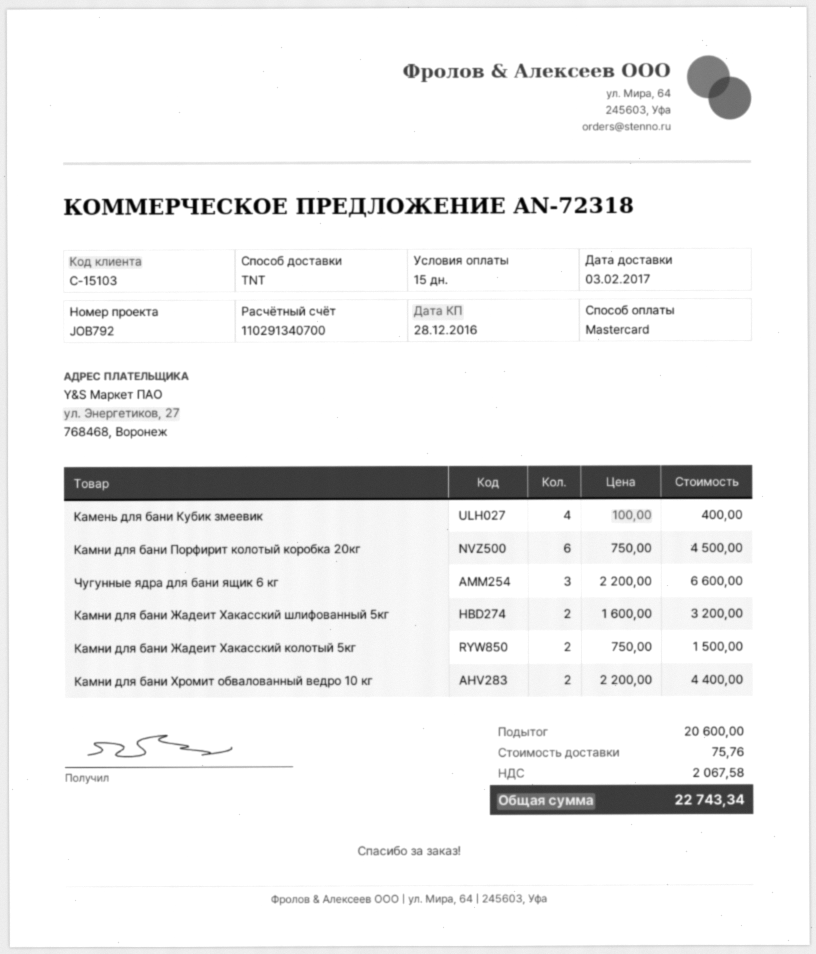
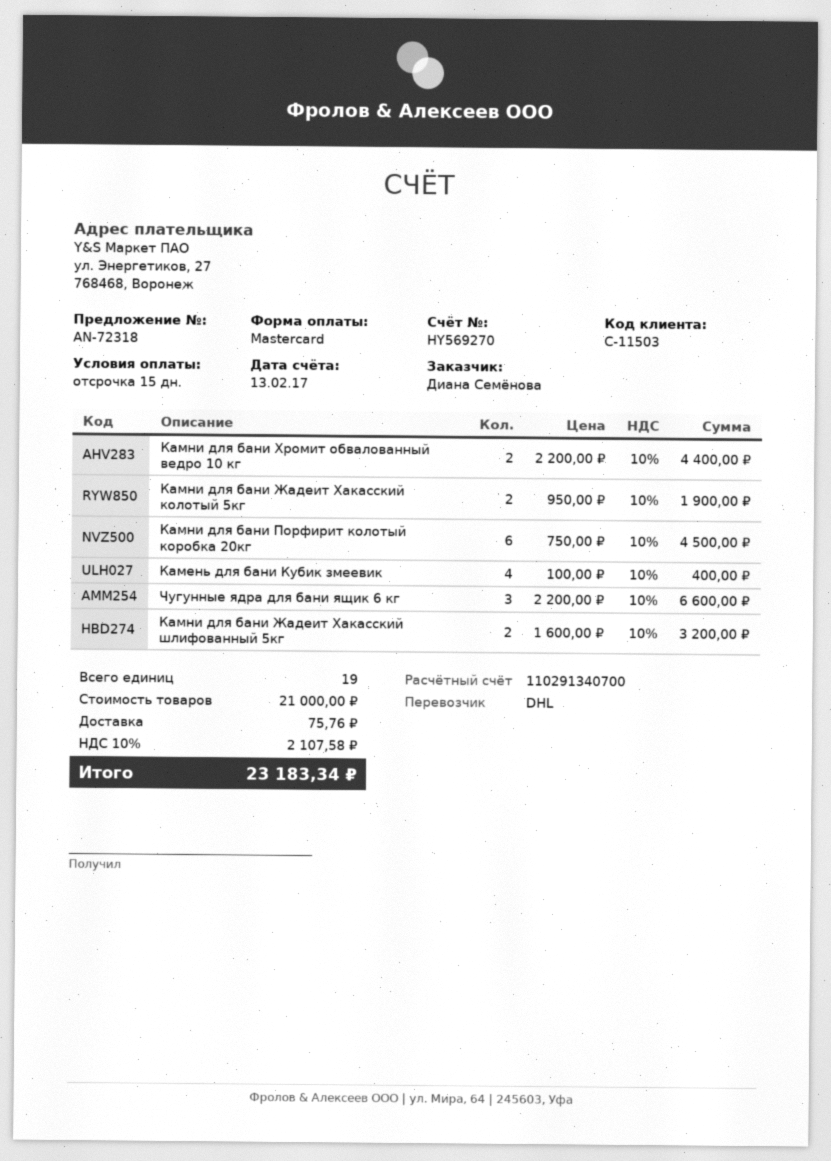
customer number: C-15103 -> C-11503
shipping method: TNT -> DHL
Камни для бани Жадеит Хакасский колотый 5кг: 2 x 750.00 = 1500.00 -> 2 x 950.00 = 1900.00
subtotal: 20600.00 -> 21000.00
tax: 2067.58 -> 2107.58
total: 22743.34 -> 23183.34

